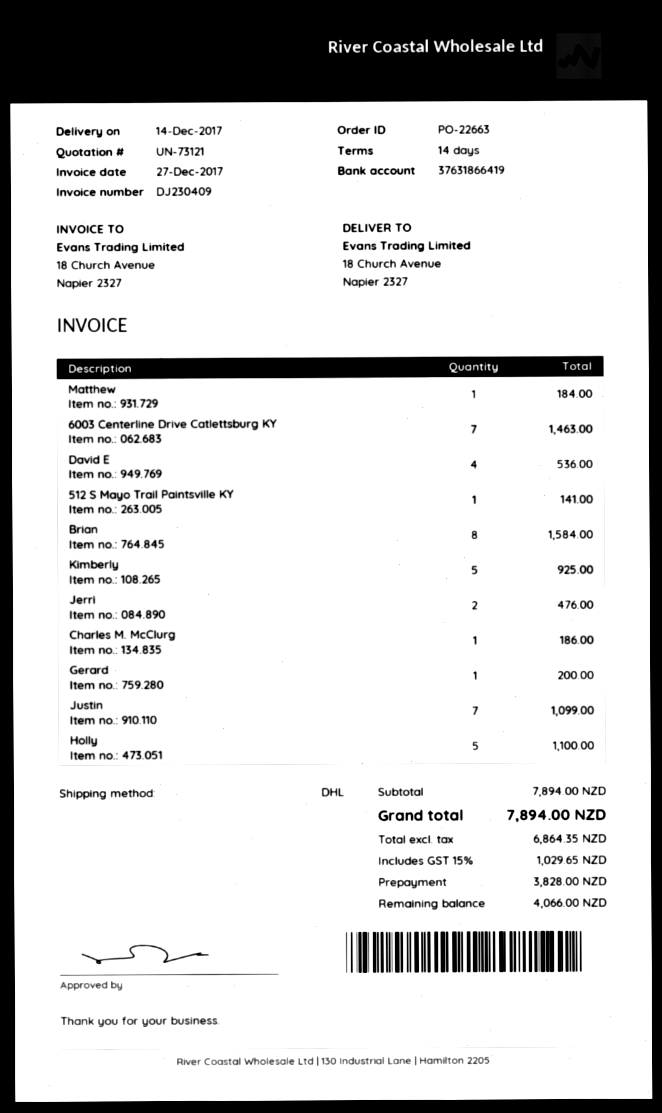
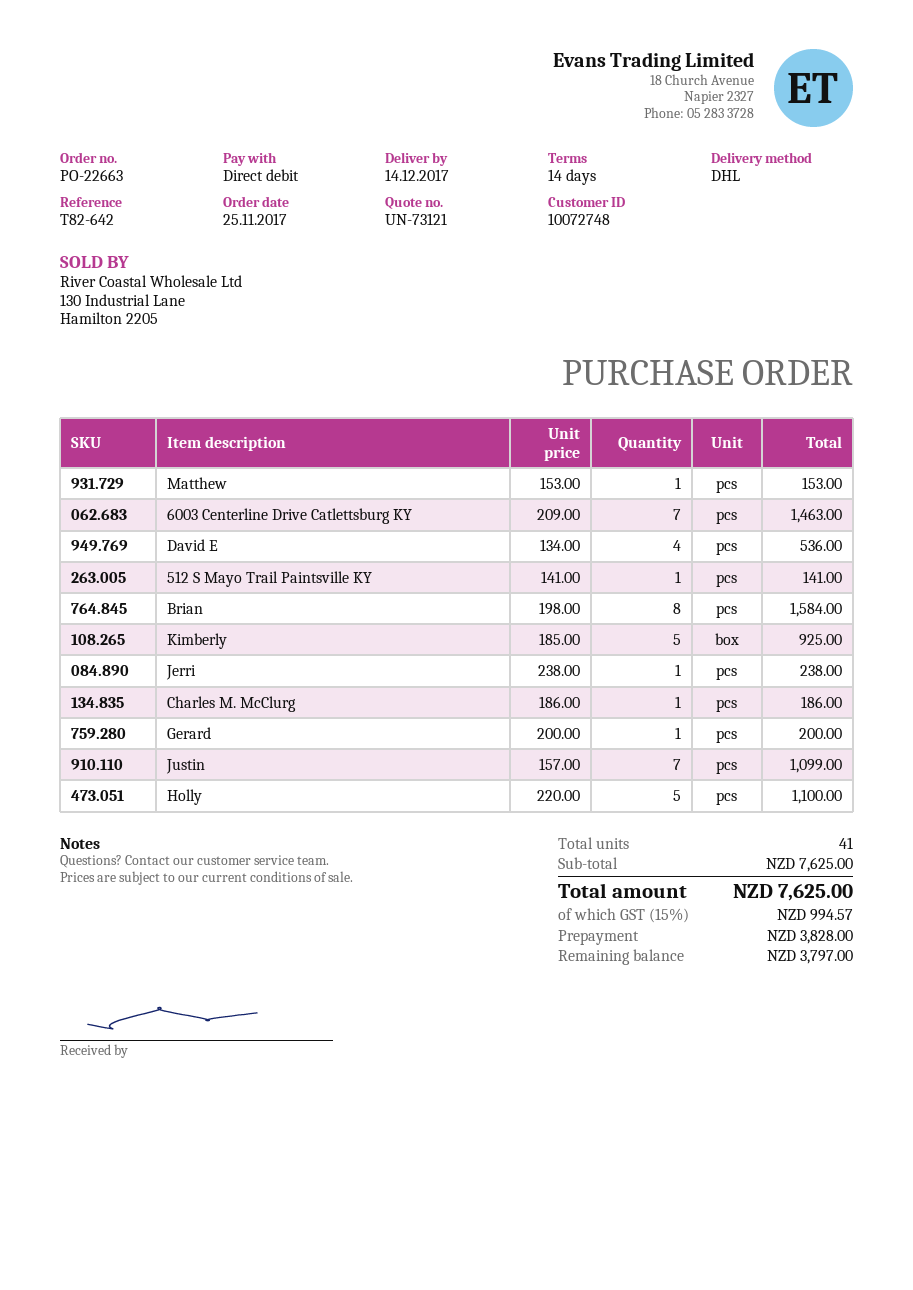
Matthew: 1 for 184.00 -> 1 for 153.00
Jerri: 2 for 476.00 -> 1 for 238.00
subtotal: 7894.00 -> 7625.00
tax: 15% = 1029.65 -> 15% = 994.57
total: 7894.00 -> 7625.00
balance: 4066.00 -> 3797.00

